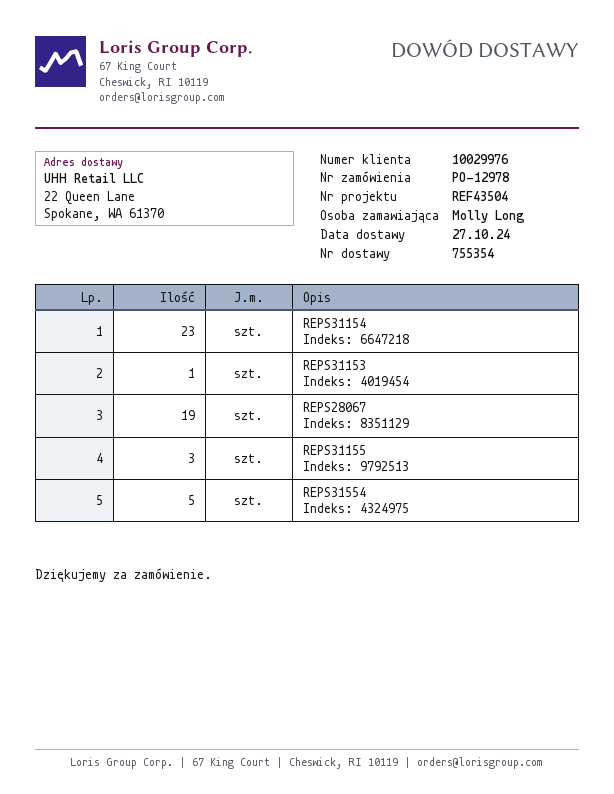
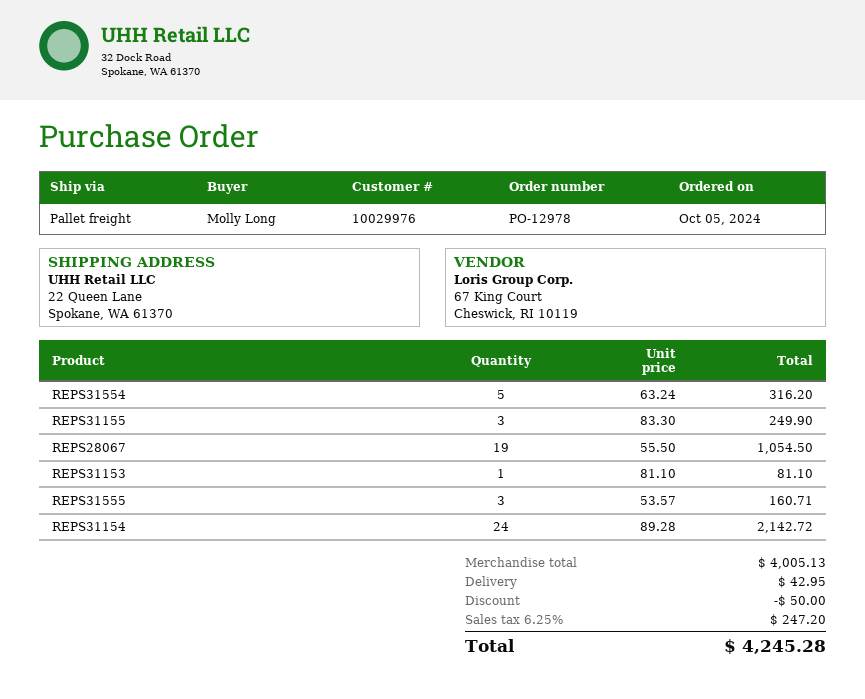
REPS31154: 23 -> 24
REPS31555: none -> 3

